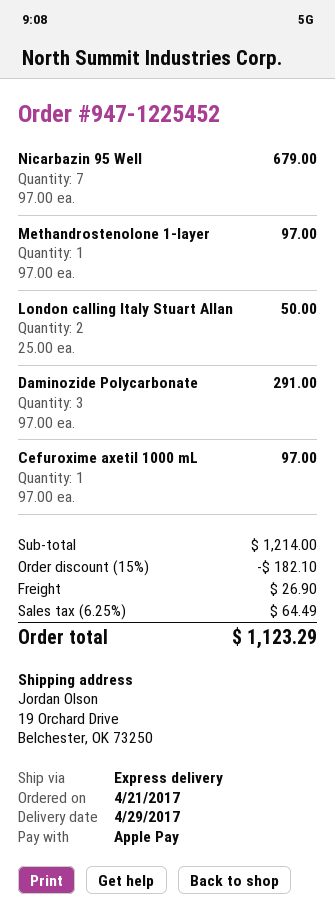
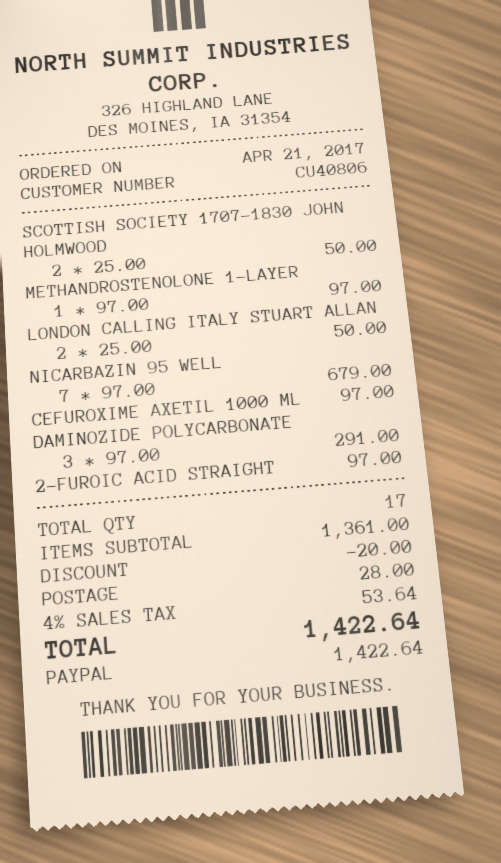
payment method: Apple Pay -> PayPal
SCOTTISH SOCIETY 1707–1830 JOHN HOLMWOOD: none -> 2 x 25.00 = 50.00
2-FUROIC ACID STRAIGHT: none -> 1 x 97.00 = 97.00
subtotal: 1214.00 -> 1361.00
discount: 182.10 -> 20.00
shipping: 26.90 -> 28.00
tax: 6.25% = 64.49 -> 4% = 53.64
total: 1123.29 -> 1422.64

